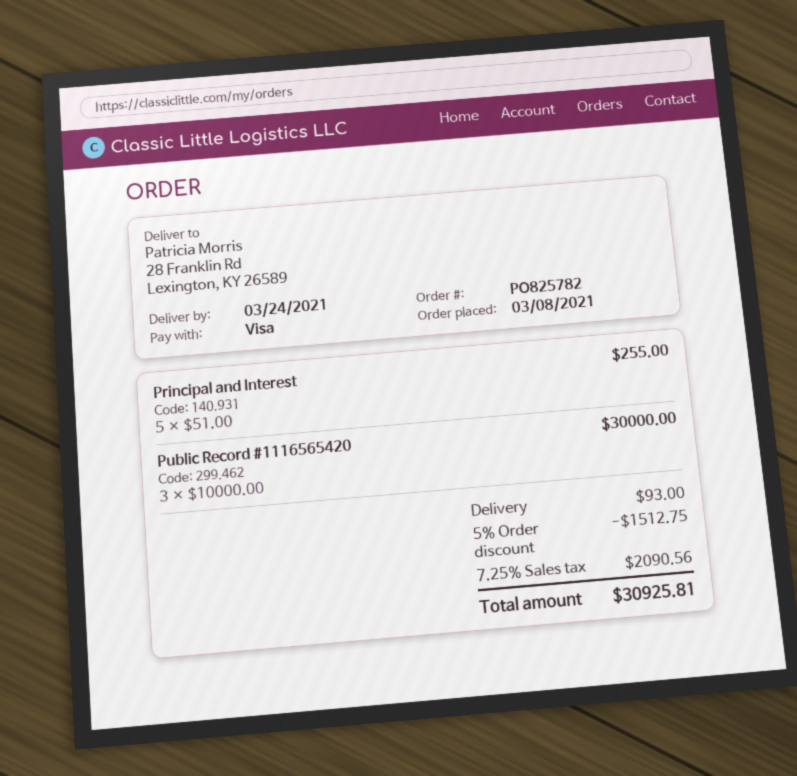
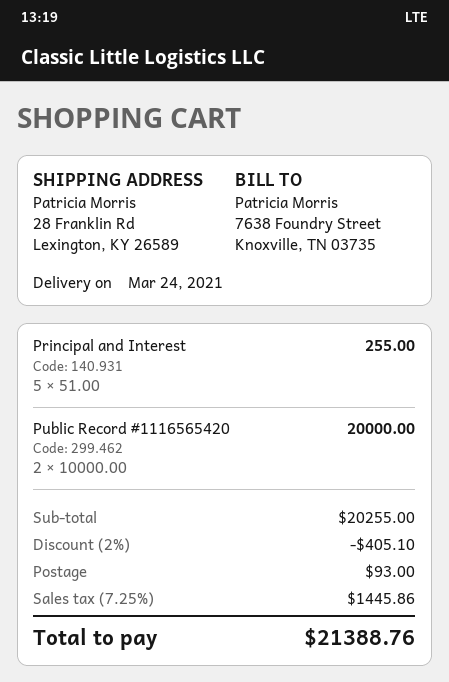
Public Record #1116565420: 3 x 10000.00 = 30000.00 -> 2 x 10000.00 = 20000.00
discount: 5% = 1512.75 -> 2% = 405.10
tax: 7.25% = 2090.56 -> 7.25% = 1445.86
total: 30925.81 -> 21388.76

